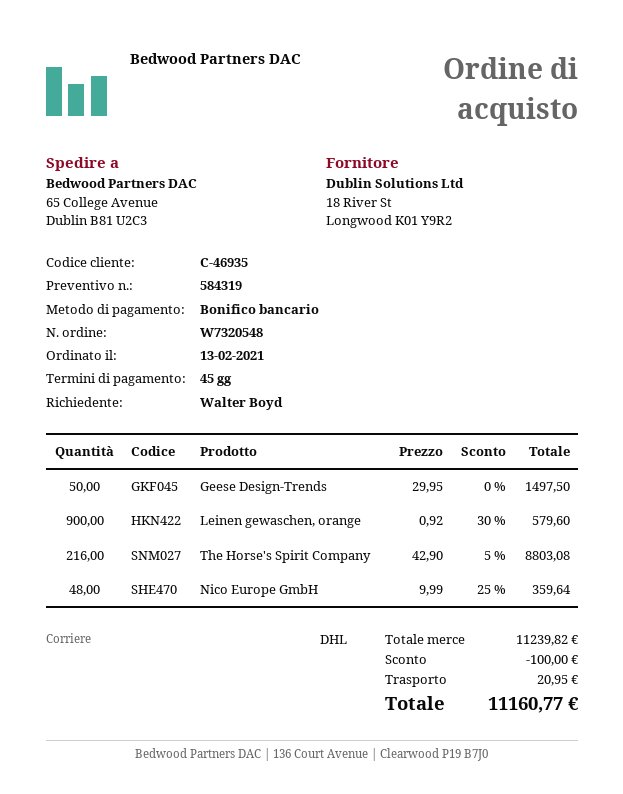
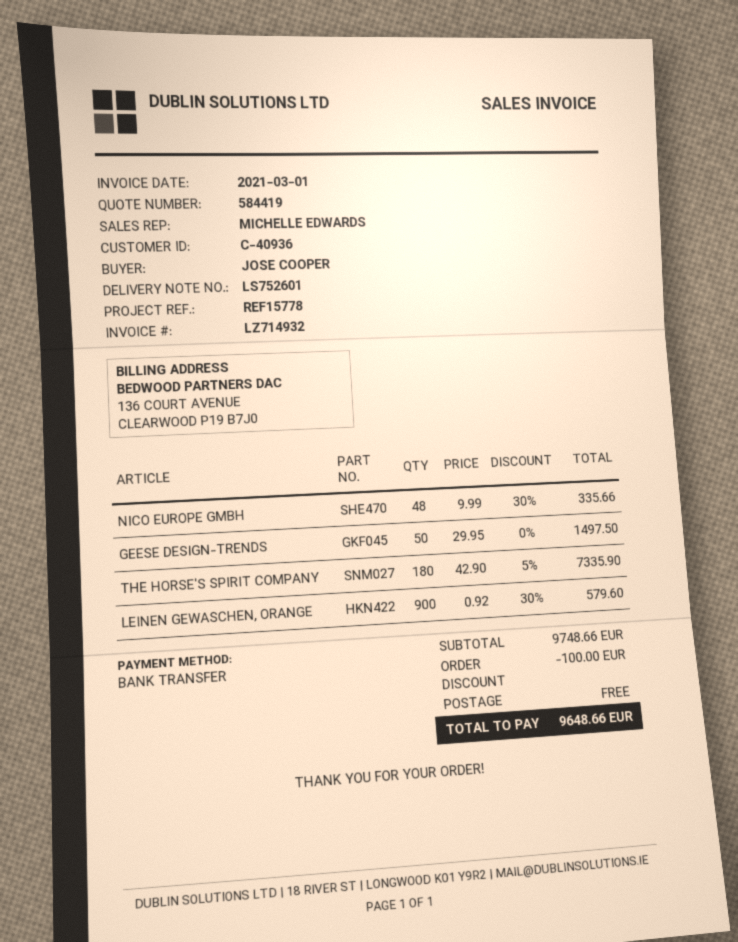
quote number: 584319 -> 584419
customer number: C-46935 -> C-40936
ordered by: Walter Boyd -> JOSE COOPER
The Horse's Spirit Company: 216 x 42.90 - 5% = 8803.08 -> 180 x 42.90 - 5% = 7335.90
Nico Europe GmbH: 48 x 9.99 - 25% = 359.64 -> 48 x 9.99 - 30% = 335.66
subtotal: 11239.82 -> 9748.66
shipping: 20.95 -> 0.00
total: 11160.77 -> 9648.66

